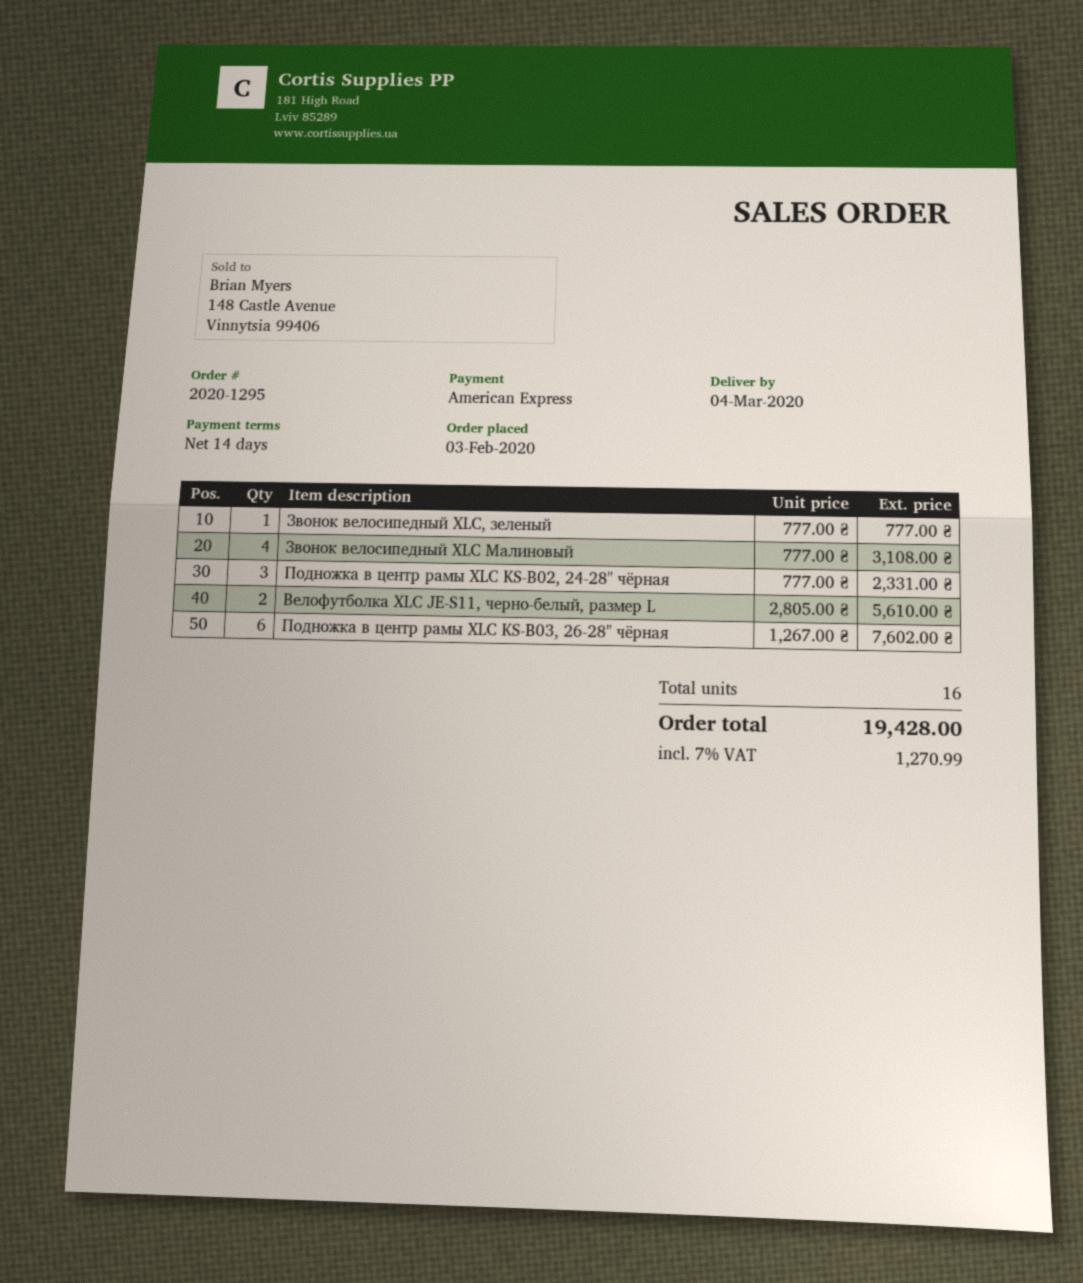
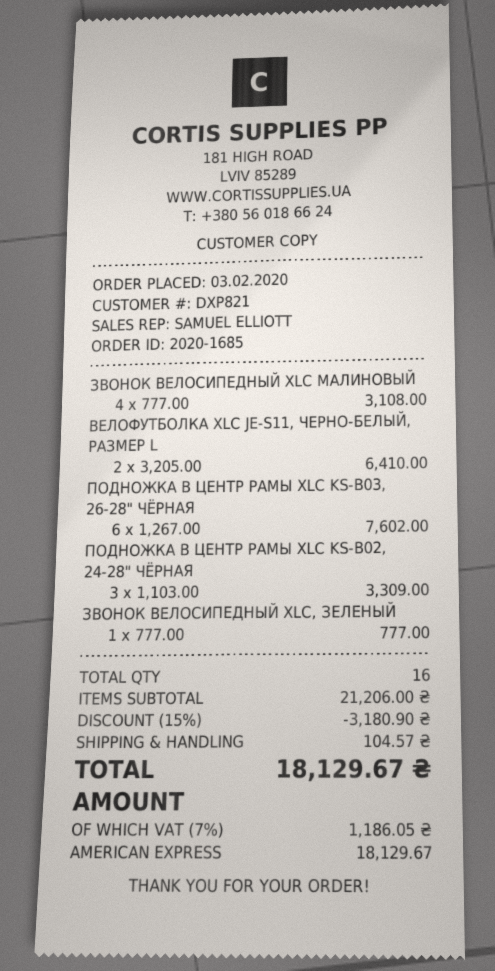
order number: 2020-1295 -> 2020-1685
Подножка в центр рамы XLC KS-B02, 24-28" чёрная: 3 x 777.00 = 2331.00 -> 3 x 1103.00 = 3309.00
Велофутболка XLC JE-S11, черно-белый, размер L: 2 x 2805.00 = 5610.00 -> 2 x 3205.00 = 6410.00
discount: none -> 15% = 3180.90
shipping: none -> 104.57
tax: 7% = 1270.99 -> 7% = 1186.05
total: 19428.00 -> 18129.67

